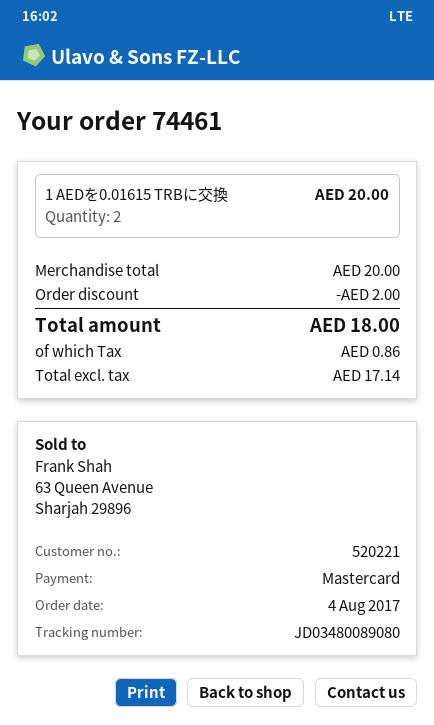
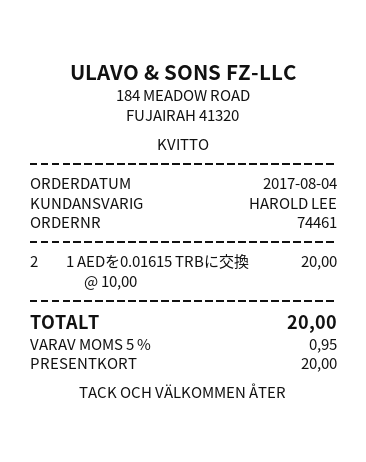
payment method: Mastercard -> gift card
discount: 2.00 -> none
tax: 0.86 -> 0.95
total: 18.00 -> 20.00

